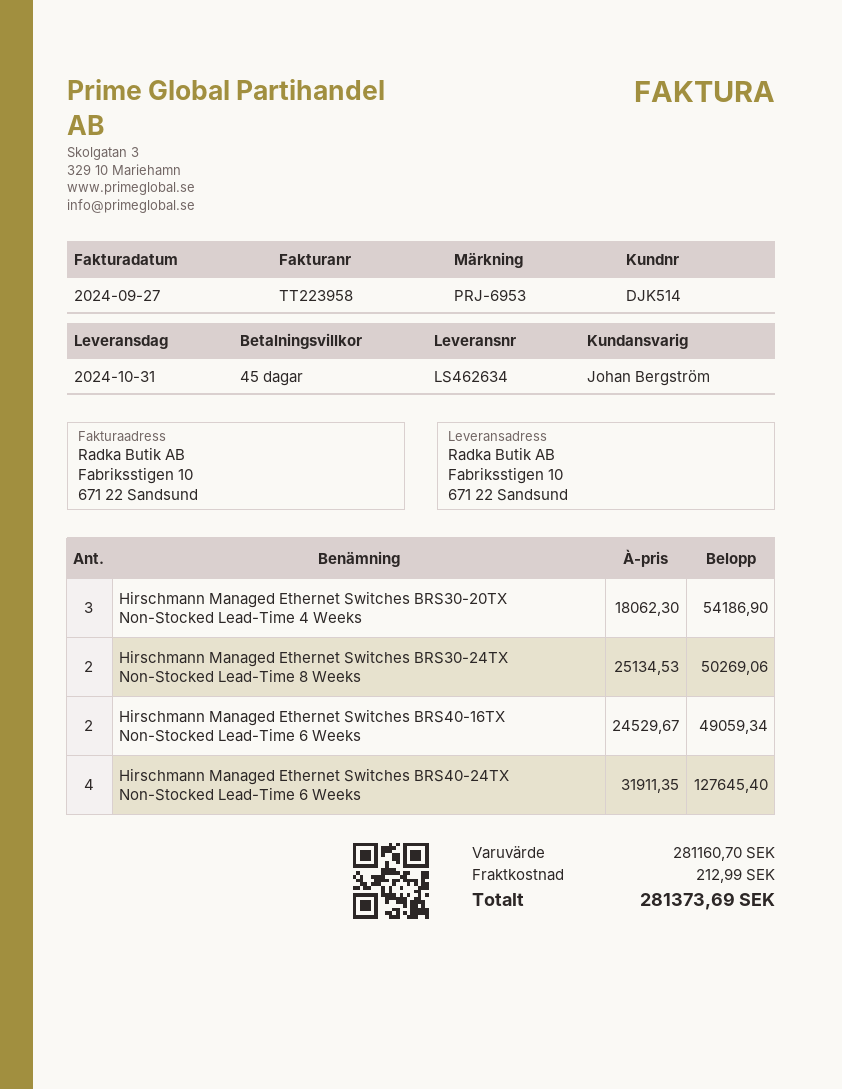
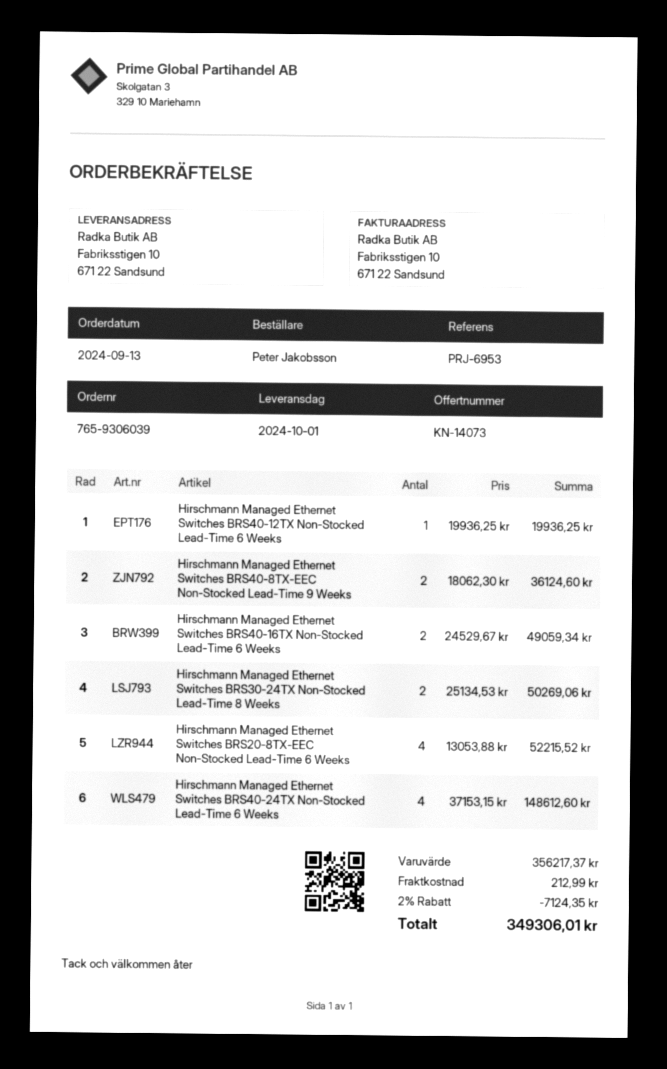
delivery date: 2024-10-31 -> 2024-10-01
Hirschmann Managed Ethernet Switches BRS30-20TX Non-Stocked Lead-Time 4 Weeks: 3 x 18062.30 = 54186.90 -> none
Hirschmann Managed Ethernet Switches BRS40-24TX Non-Stocked Lead-Time 6 Weeks: 4 x 31911.35 = 127645.40 -> 4 x 37153.15 = 148612.60
Hirschmann Managed Ethernet Switches BRS40-12TX Non-Stocked Lead-Time 6 Weeks: none -> 1 x 19936.25 = 19936.25
Hirschmann Managed Ethernet Switches BRS40-8TX-EEC Non-Stocked Lead-Time 9 Weeks: none -> 2 x 18062.30 = 36124.60
Hirschmann Managed Ethernet Switches BRS20-8TX-EEC Non-Stocked Lead-Time 6 Weeks: none -> 4 x 13053.88 = 52215.52
subtotal: 281160.70 -> 356217.37
discount: none -> 2% = 7124.35
total: 281373.69 -> 349306.01

